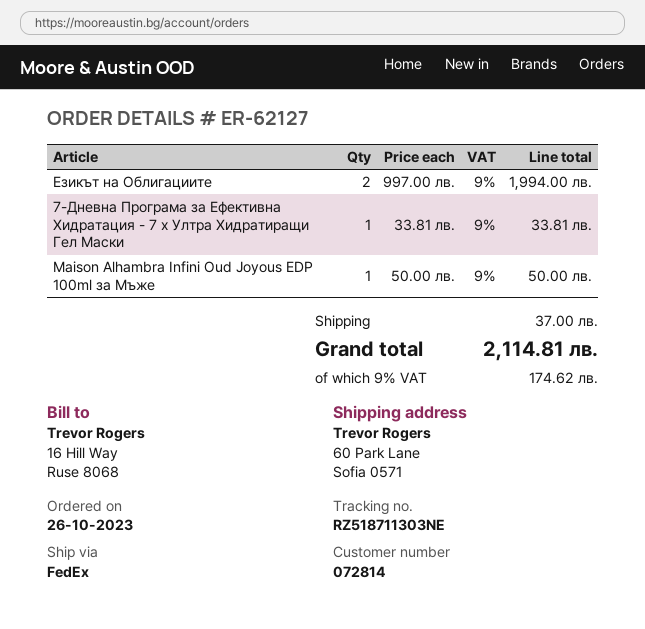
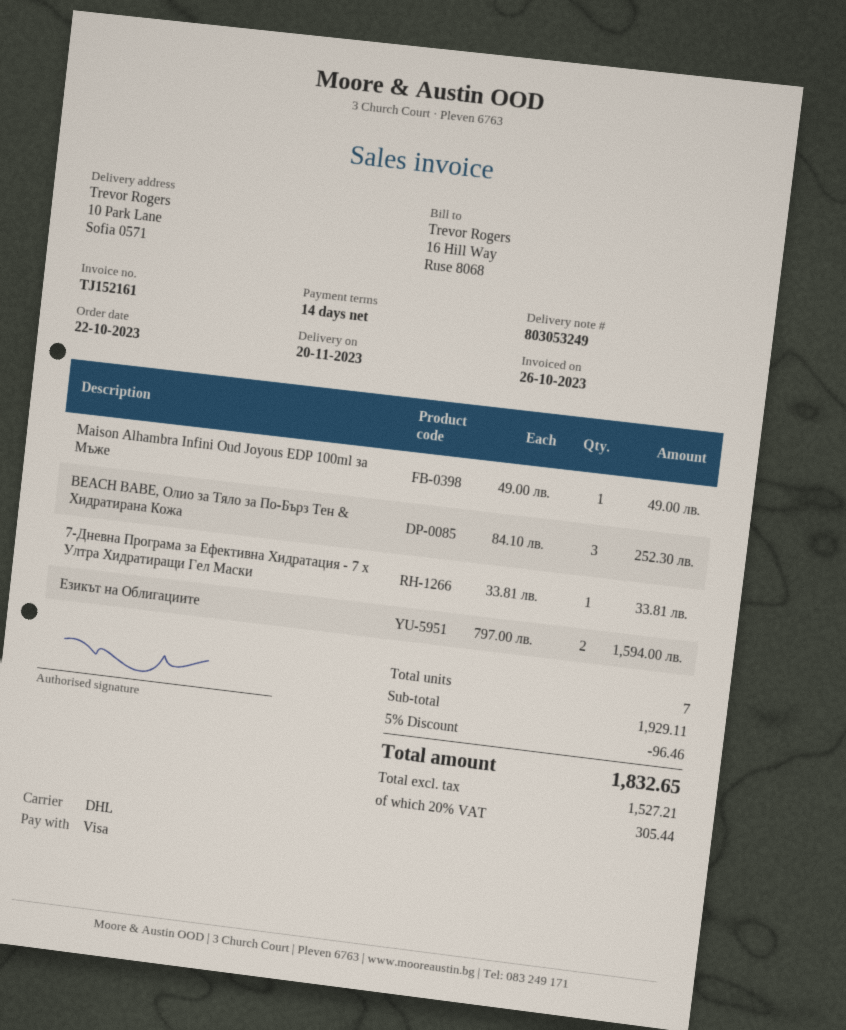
order date: 2023-10-26 -> 2023-10-22
shipping method: FedEx -> DHL
ship to: 60 Park Lane, Sofia 0571 -> 10 Park Lane, Sofia 0571
Езикът на Облигациите: 2 x 997.00 = 1994.00 -> 2 x 797.00 = 1594.00
Maison Alhambra Infini Oud Joyous EDP 100ml за Мъже: 1 x 50.00 = 50.00 -> 1 x 49.00 = 49.00
BEACH BABE, Олио за Тяло за По-Бърз Тен & Хидратирана Кожа: none -> 3 x 84.10 = 252.30
discount: none -> 5% = 96.46
shipping: 37.00 -> none
tax: 9% = 174.62 -> 20% = 305.44
total: 2114.81 -> 1832.65

